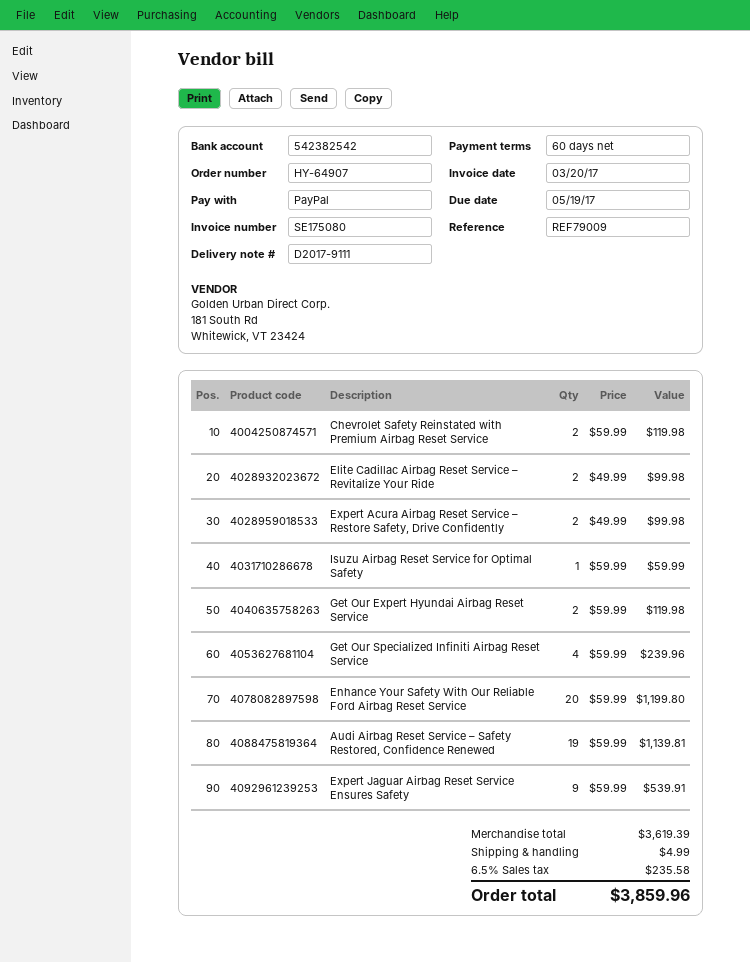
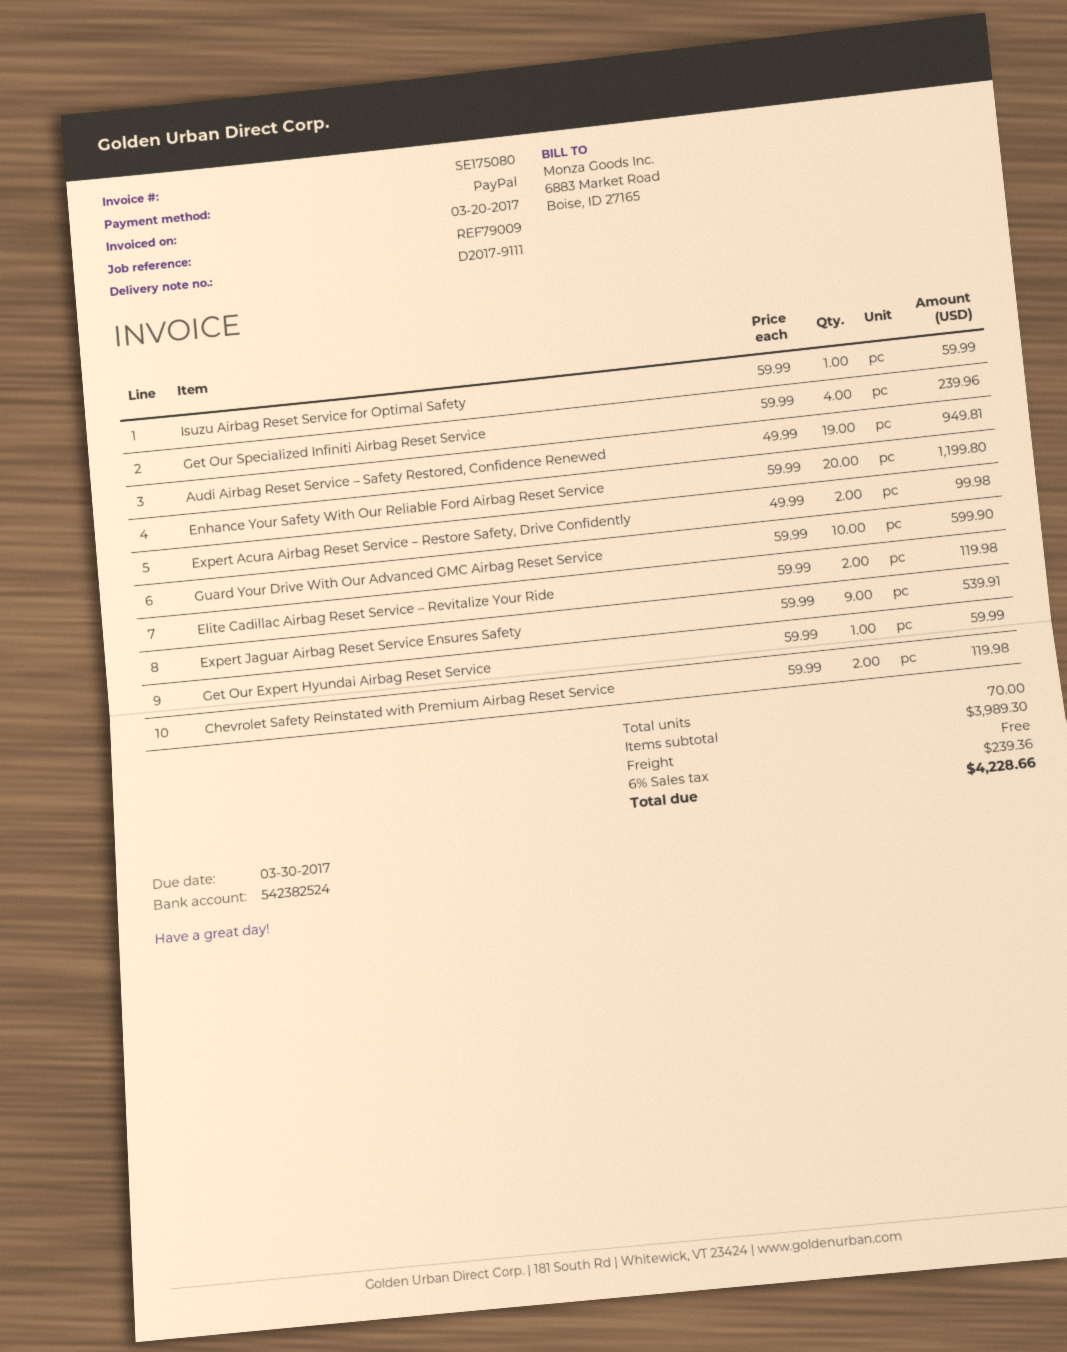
due date: 2017-05-19 -> 2017-03-30
bank account: 542382542 -> 542382524
Elite Cadillac Airbag Reset Service – Revitalize Your Ride: 2 x 49.99 = 99.98 -> 2 x 59.99 = 119.98
Get Our Expert Hyundai Airbag Reset Service: 2 x 59.99 = 119.98 -> 1 x 59.99 = 59.99
Audi Airbag Reset Service – Safety Restored, Confidence Renewed: 19 x 59.99 = 1139.81 -> 19 x 49.99 = 949.81
Guard Your Drive With Our Advanced GMC Airbag Reset Service: none -> 10 x 59.99 = 599.90
subtotal: 3619.39 -> 3989.30
shipping: 4.99 -> 0.00
tax: 6.5% = 235.58 -> 6% = 239.36
total: 3859.96 -> 4228.66

